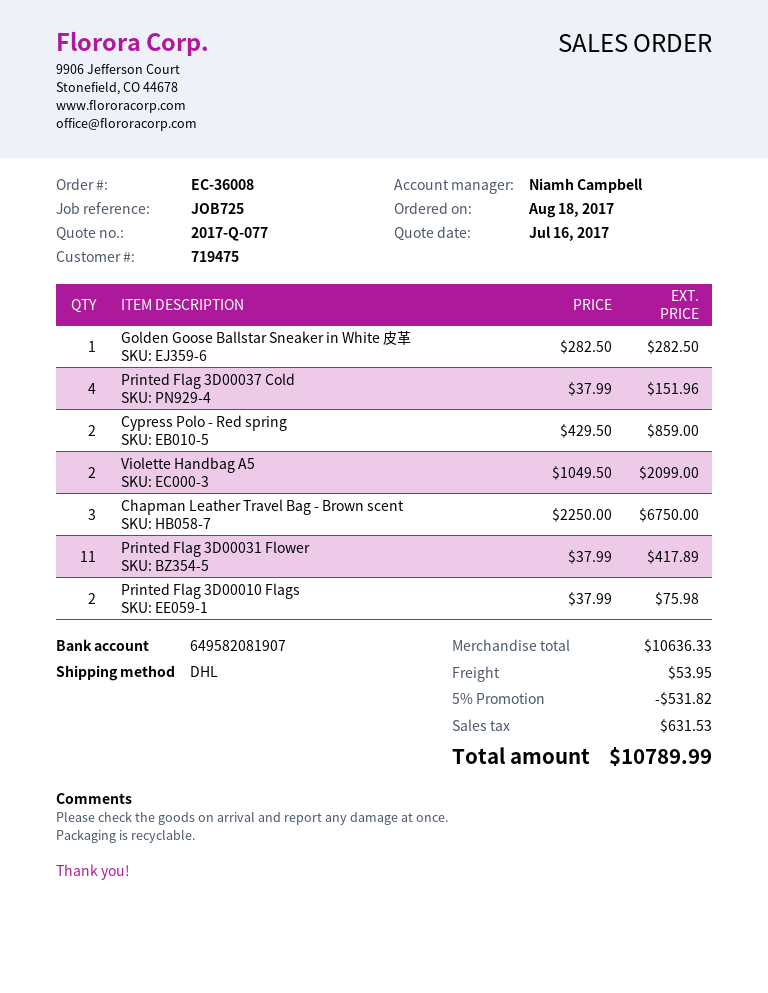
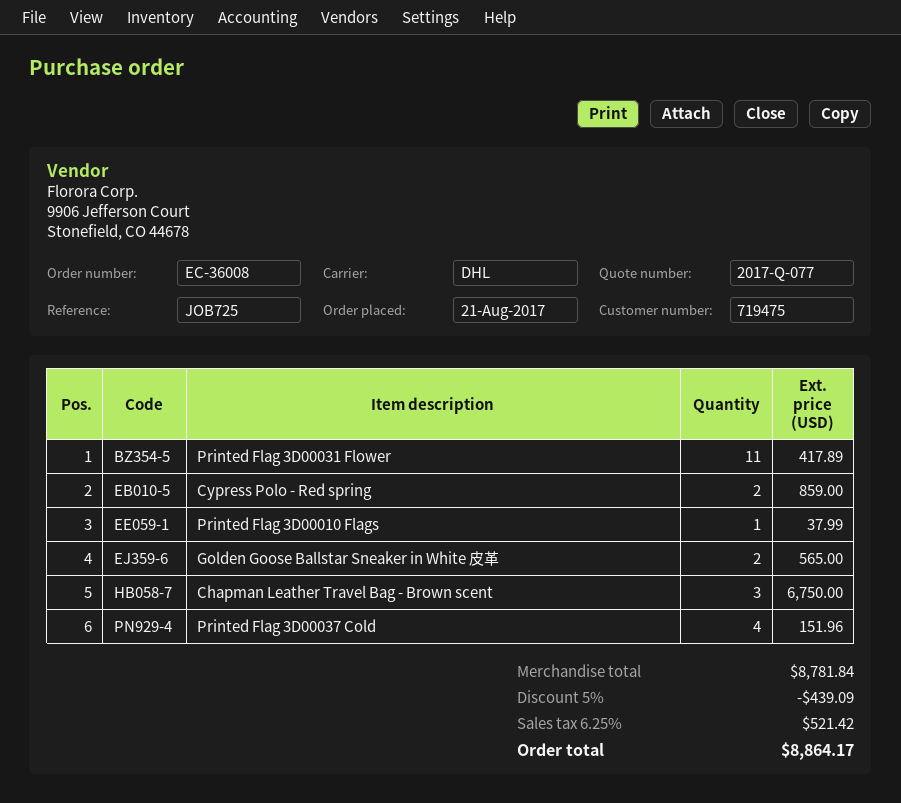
order date: 2017-08-18 -> 2017-08-21
Golden Goose Ballstar Sneaker in White 皮革: 1 for 282.50 -> 2 for 565.00
Violette Handbag A5: 2 for 2099.00 -> none
Printed Flag 3D00010 Flags: 2 for 75.98 -> 1 for 37.99
subtotal: 10636.33 -> 8781.84
discount: 5% = 531.82 -> 5% = 439.09
shipping: 53.95 -> none
tax: 631.53 -> 521.42
total: 10789.99 -> 8864.17

